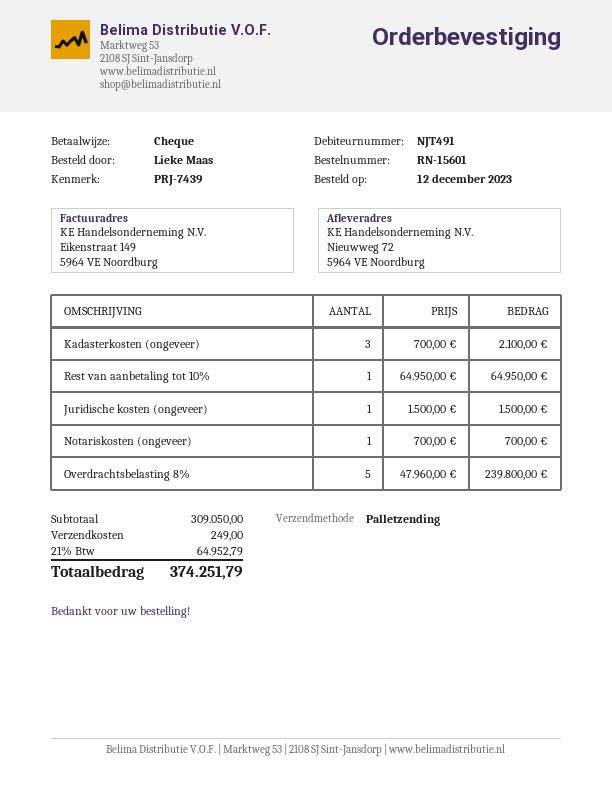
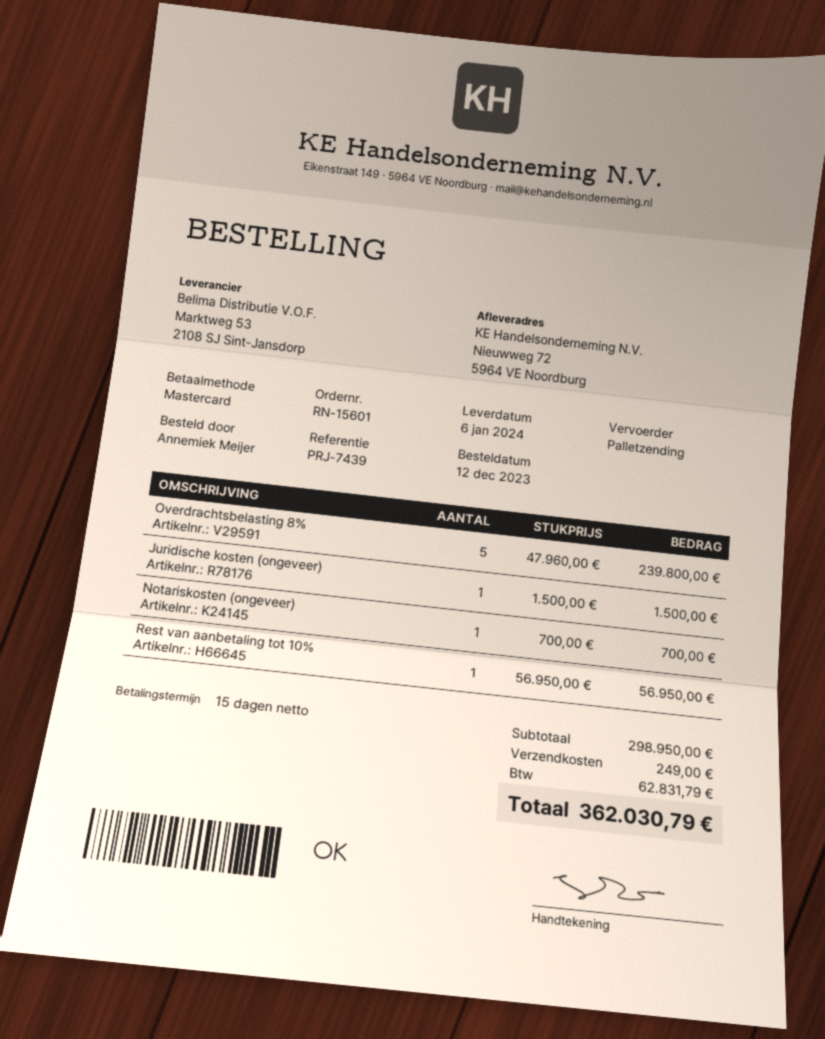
ordered by: Lieke Maas -> Annemiek Meijer
payment method: cheque -> Mastercard
Kadasterkosten (ongeveer): 3 x 700.00 = 2100.00 -> none
Rest van aanbetaling tot 10%: 1 x 64950.00 = 64950.00 -> 1 x 56950.00 = 56950.00
subtotal: 309050.00 -> 298950.00
tax: 64952.79 -> 62831.79
total: 374251.79 -> 362030.79

